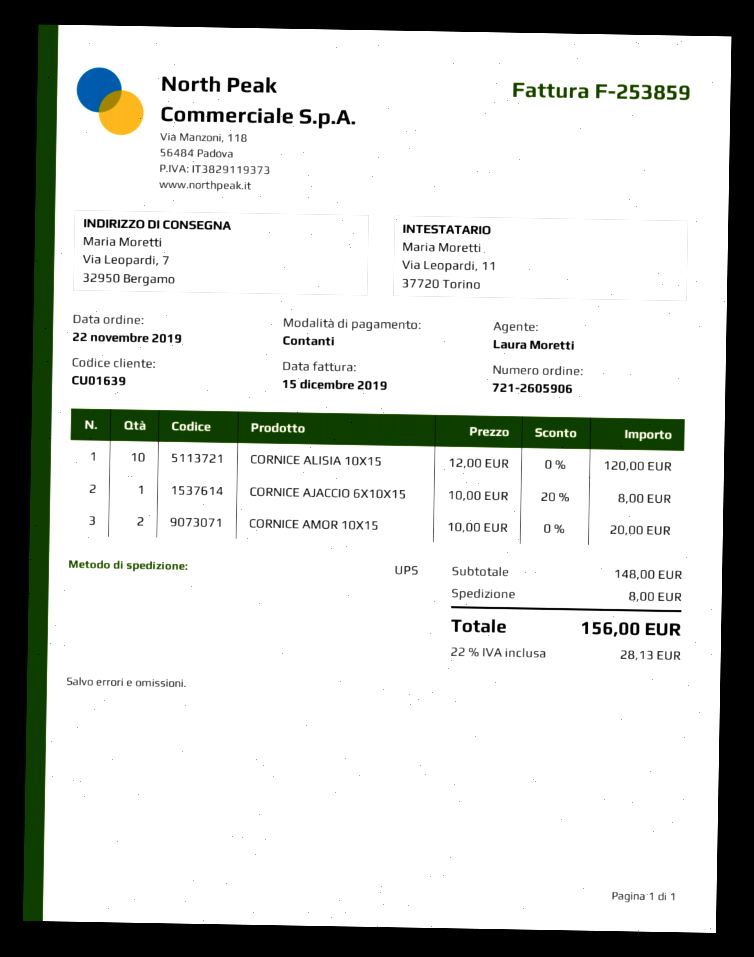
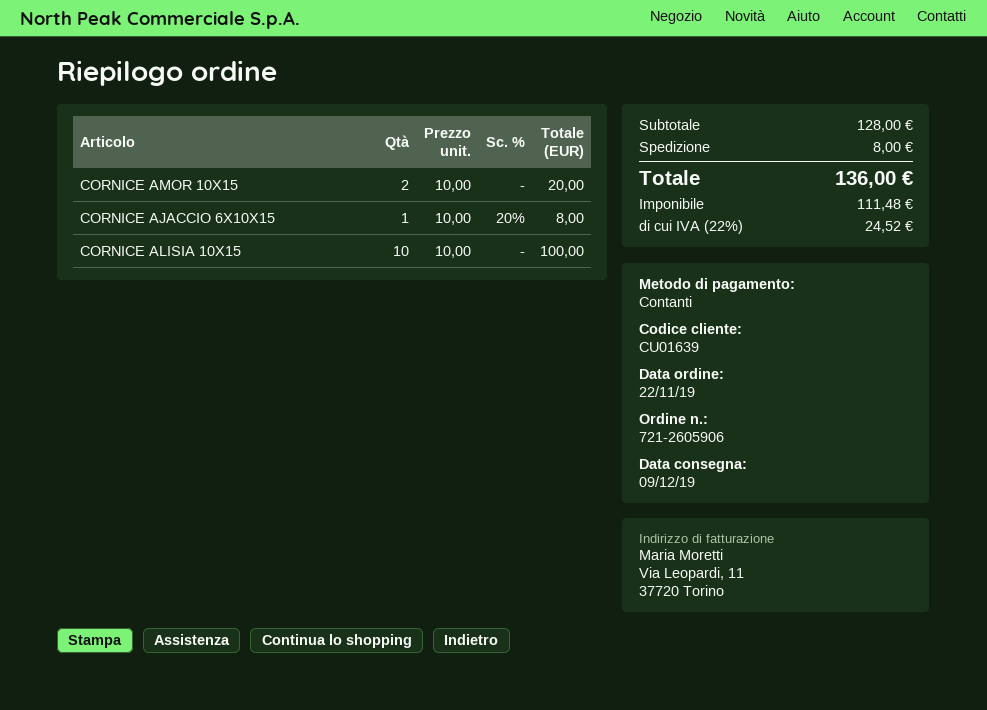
CORNICE ALISIA 10X15: 10 x 12.00 = 120.00 -> 10 x 10.00 = 100.00
subtotal: 148.00 -> 128.00
tax: 22% = 28.13 -> 22% = 24.52
total: 156.00 -> 136.00

